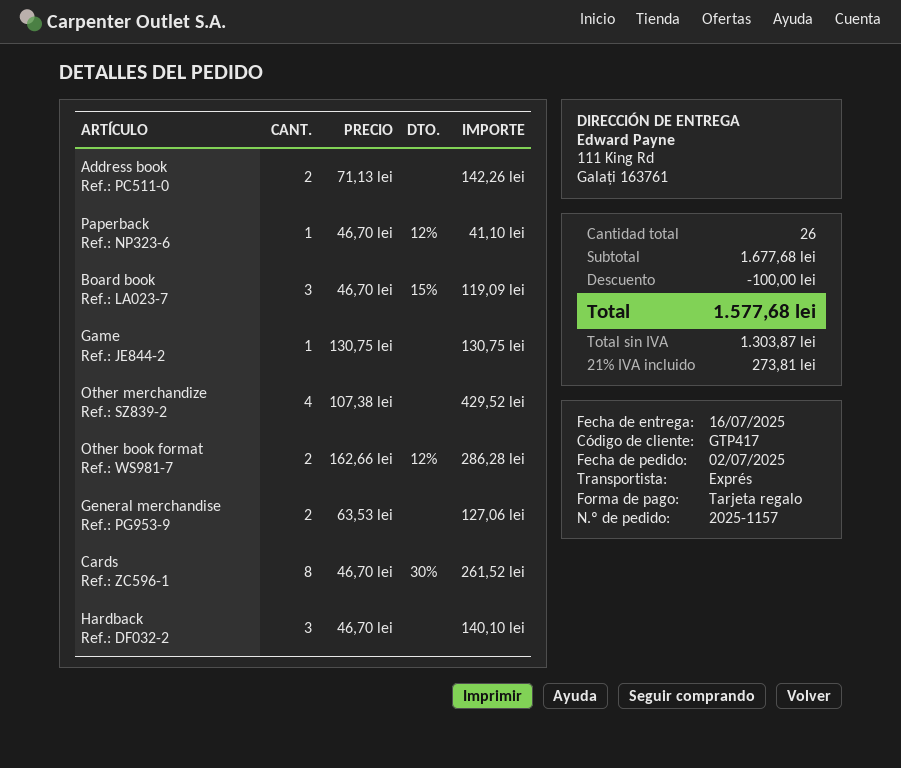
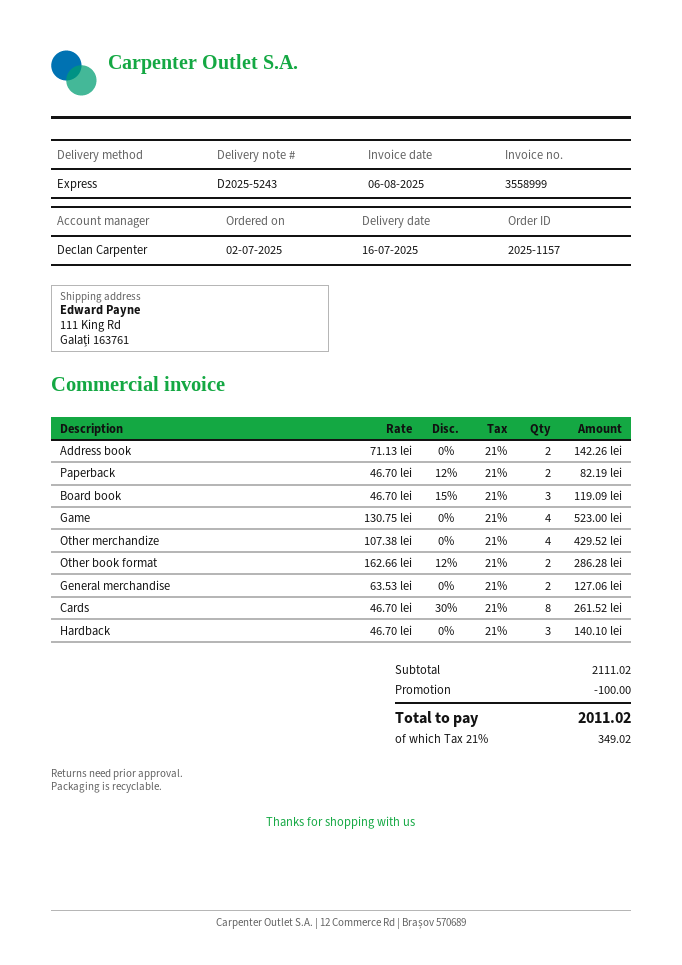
Paperback: 1 x 46.70 - 12% = 41.10 -> 2 x 46.70 - 12% = 82.19
Game: 1 x 130.75 = 130.75 -> 4 x 130.75 = 523.00
subtotal: 1677.68 -> 2111.02
tax: 21% = 273.81 -> 21% = 349.02
total: 1577.68 -> 2011.02

